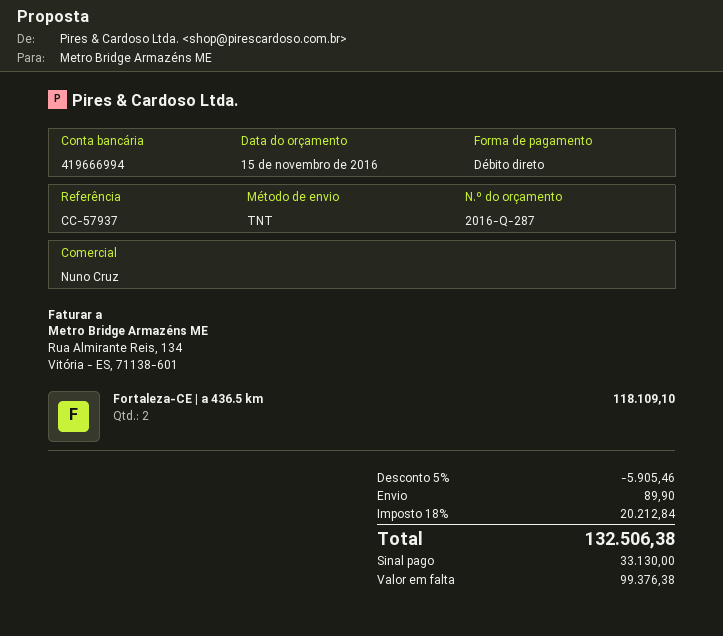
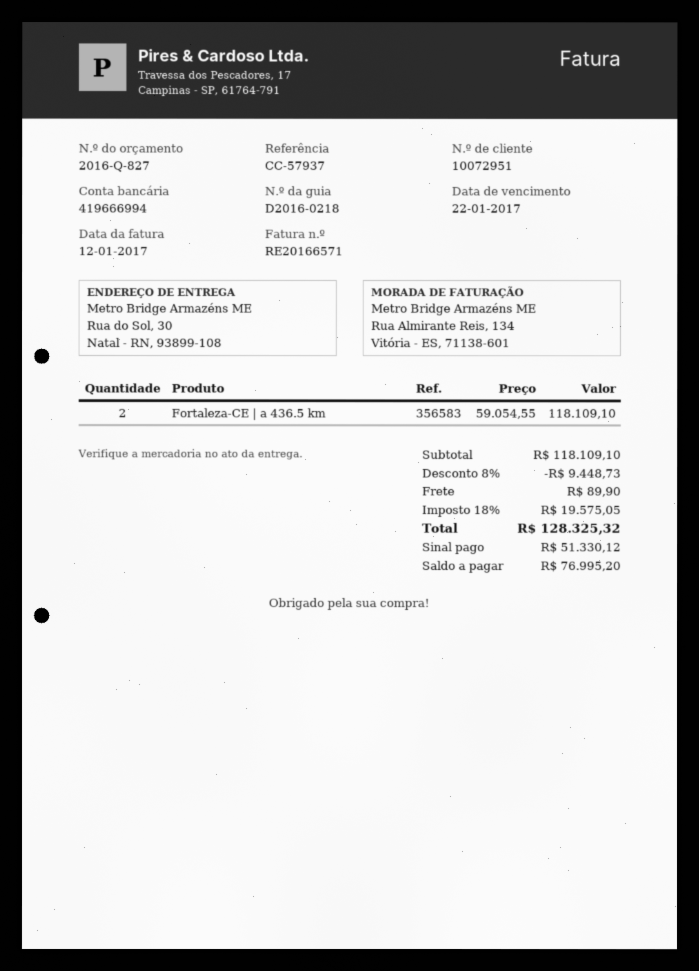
quote number: 2016-Q-287 -> 2016-Q-827
discount: 5% = 5905.46 -> 8% = 9448.73
tax: 18% = 20212.84 -> 18% = 19575.05
total: 132506.38 -> 128325.32
deposit: 33130.00 -> 51330.12
balance: 99376.38 -> 76995.20

